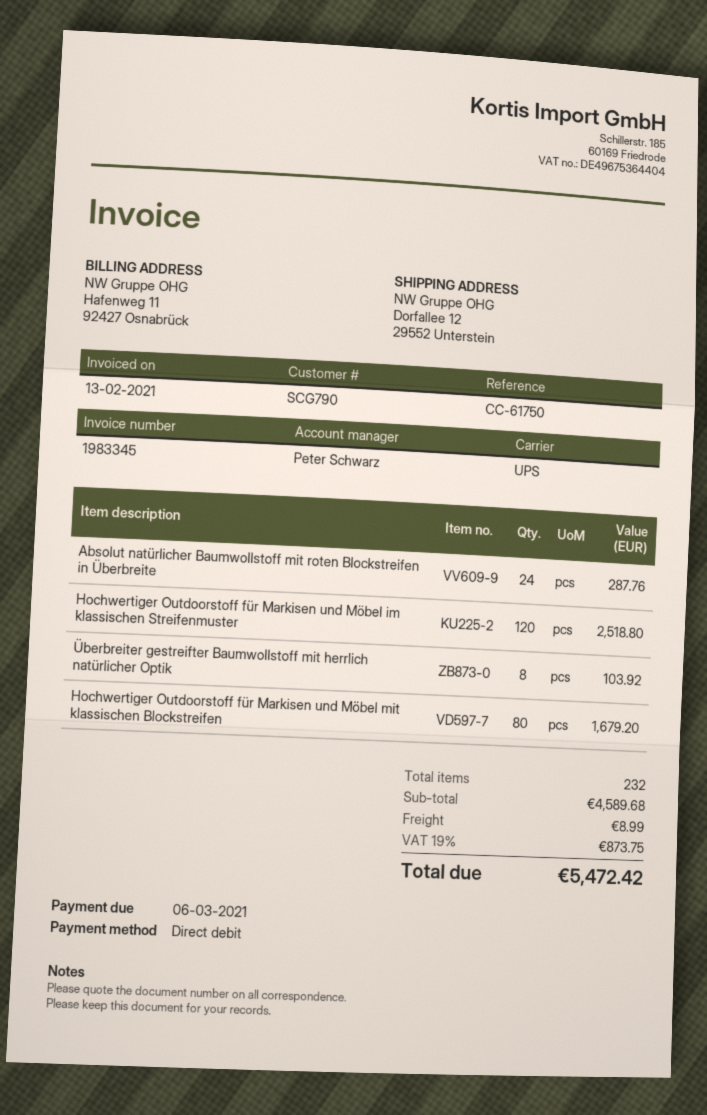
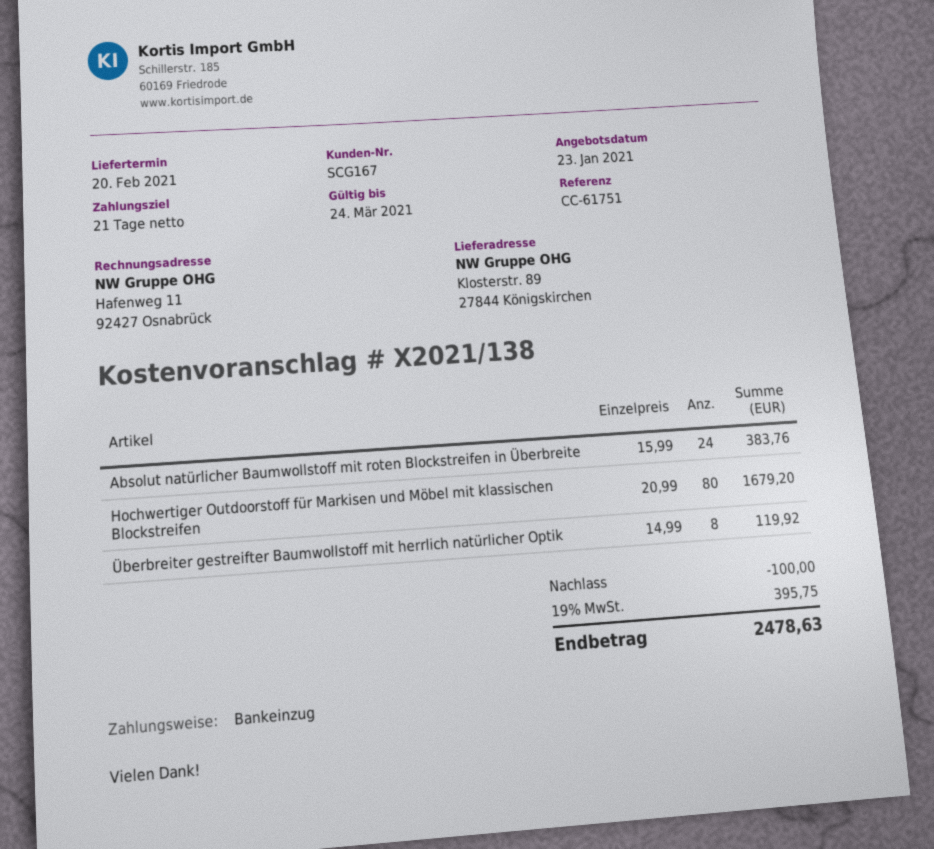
customer number: SCG790 -> SCG167
reference: CC-61750 -> CC-61751
ship to: Dorfallee 12, 29552 Unterstein -> Klosterstr. 89, 27844 Königskirchen
Absolut natürlicher Baumwollstoff mit roten Blockstreifen in Überbreite: 24 for 287.76 -> 24 for 383.76
Hochwertiger Outdoorstoff für Markisen und Möbel im klassischen Streifenmuster: 120 for 2518.80 -> none
Überbreiter gestreifter Baumwollstoff mit herrlich natürlicher Optik: 8 for 103.92 -> 8 for 119.92
discount: none -> 100.00
shipping: 8.99 -> none
tax: 19% = 873.75 -> 19% = 395.75
total: 5472.42 -> 2478.63

